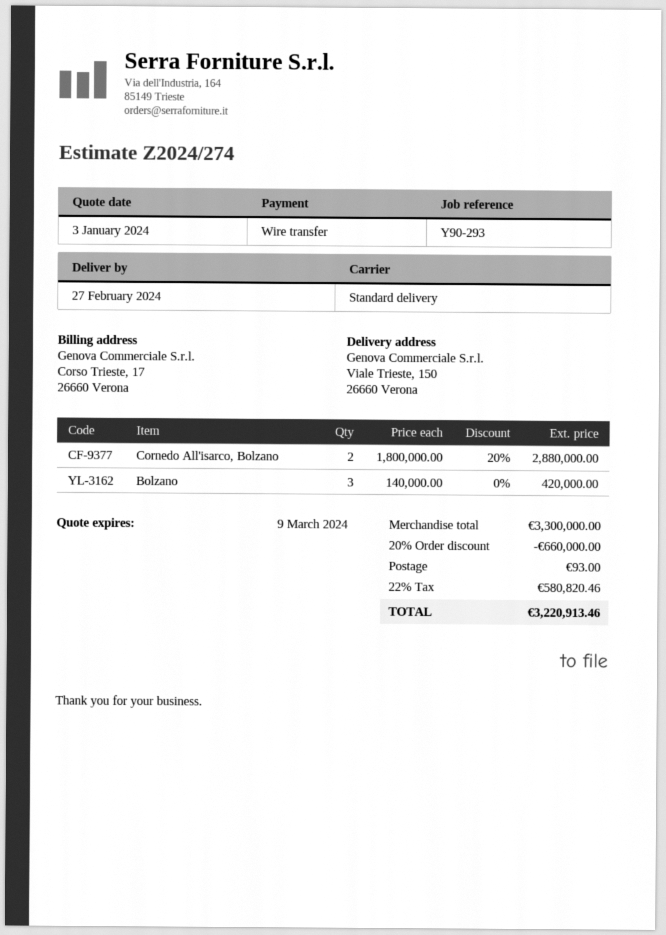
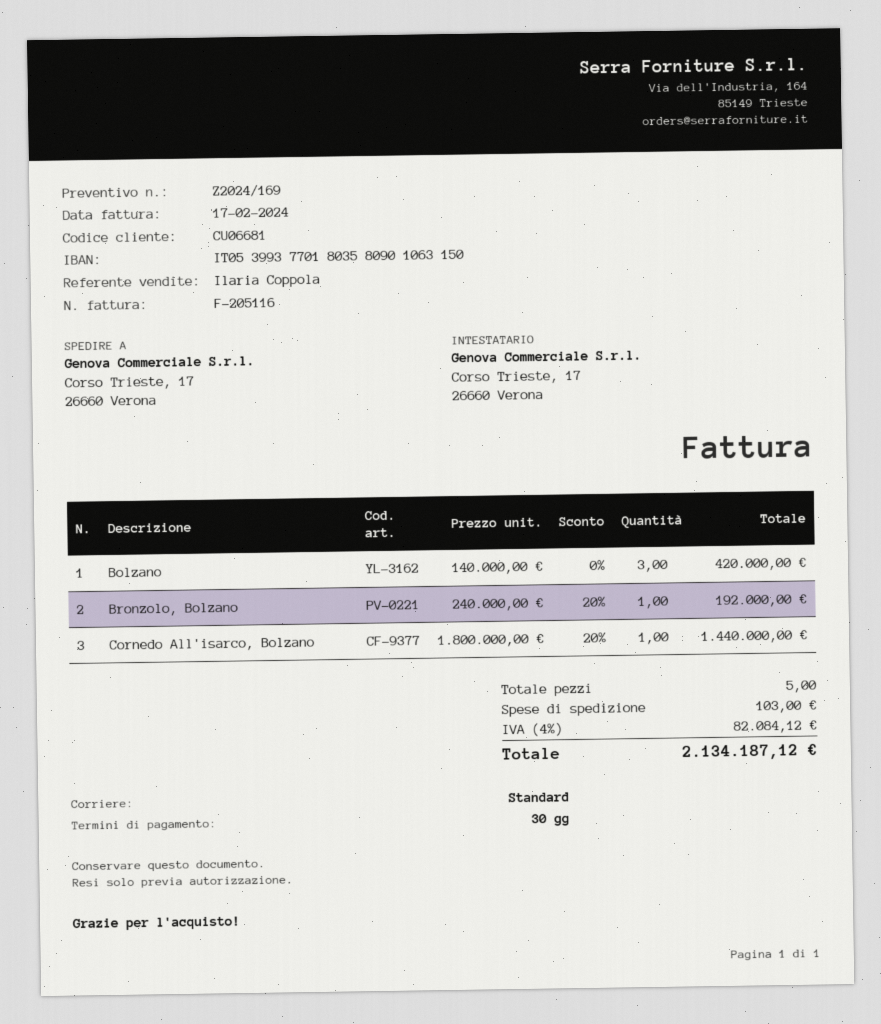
quote number: Z2024/274 -> Z2024/169
ship to: Viale Trieste, 150, 26660 Verona -> Corso Trieste, 17, 26660 Verona
Cornedo All'isarco, Bolzano: 2 x 1800000.00 - 20% = 2880000.00 -> 1 x 1800000.00 - 20% = 1440000.00
Bronzolo, Bolzano: none -> 1 x 240000.00 - 20% = 192000.00
discount: 20% = 660000.00 -> none
shipping: 93.00 -> 103.00
tax: 22% = 580820.46 -> 4% = 82084.12
total: 3220913.46 -> 2134187.12

